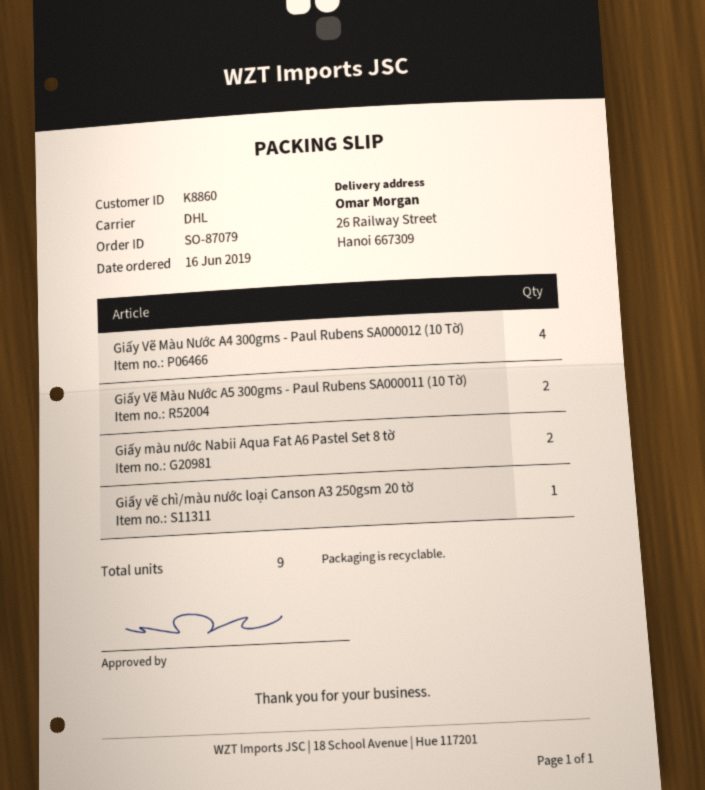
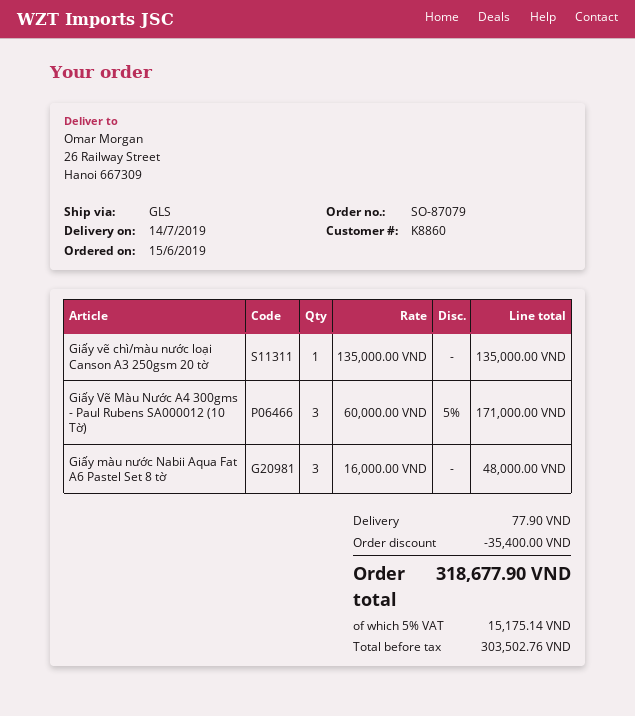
order date: 2019-06-16 -> 2019-06-15
shipping method: DHL -> GLS
Giấy Vẽ Màu Nước A4 300gms - Paul Rubens SA000012 (10 Tờ): 4 -> 3
Giấy Vẽ Màu Nước A5 300gms - Paul Rubens SA000011 (10 Tờ): 2 -> none
Giấy màu nước Nabii Aqua Fat A6 Pastel Set 8 tờ: 2 -> 3

